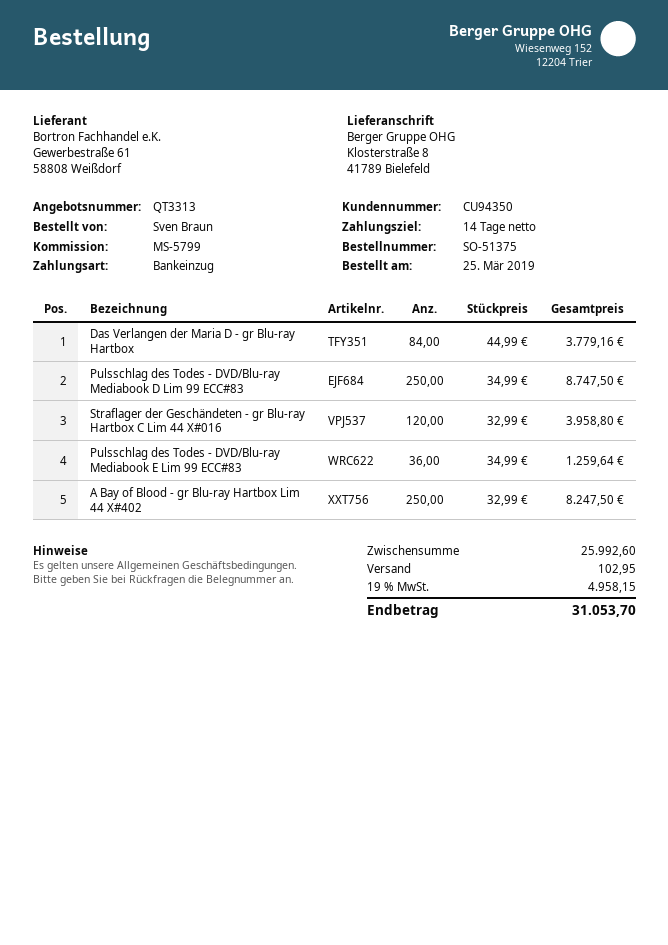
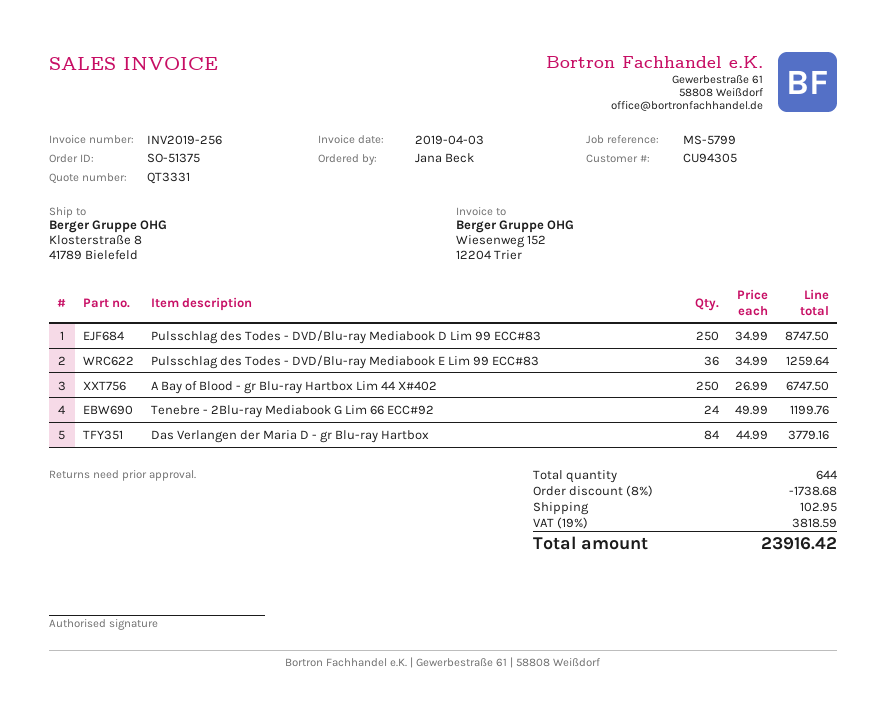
quote number: QT3313 -> QT3331
customer number: CU94350 -> CU94305
ordered by: Sven Braun -> Jana Beck
Straflager der Geschändeten - gr Blu-ray Hartbox C Lim 44 X#016: 120 x 32.99 = 3958.80 -> none
A Bay of Blood - gr Blu-ray Hartbox Lim 44 X#402: 250 x 32.99 = 8247.50 -> 250 x 26.99 = 6747.50
Tenebre - 2Blu-ray Mediabook G Lim 66 ECC#92: none -> 24 x 49.99 = 1199.76
discount: none -> 8% = 1738.68
tax: 19% = 4958.15 -> 19% = 3818.59
total: 31053.70 -> 23916.42

